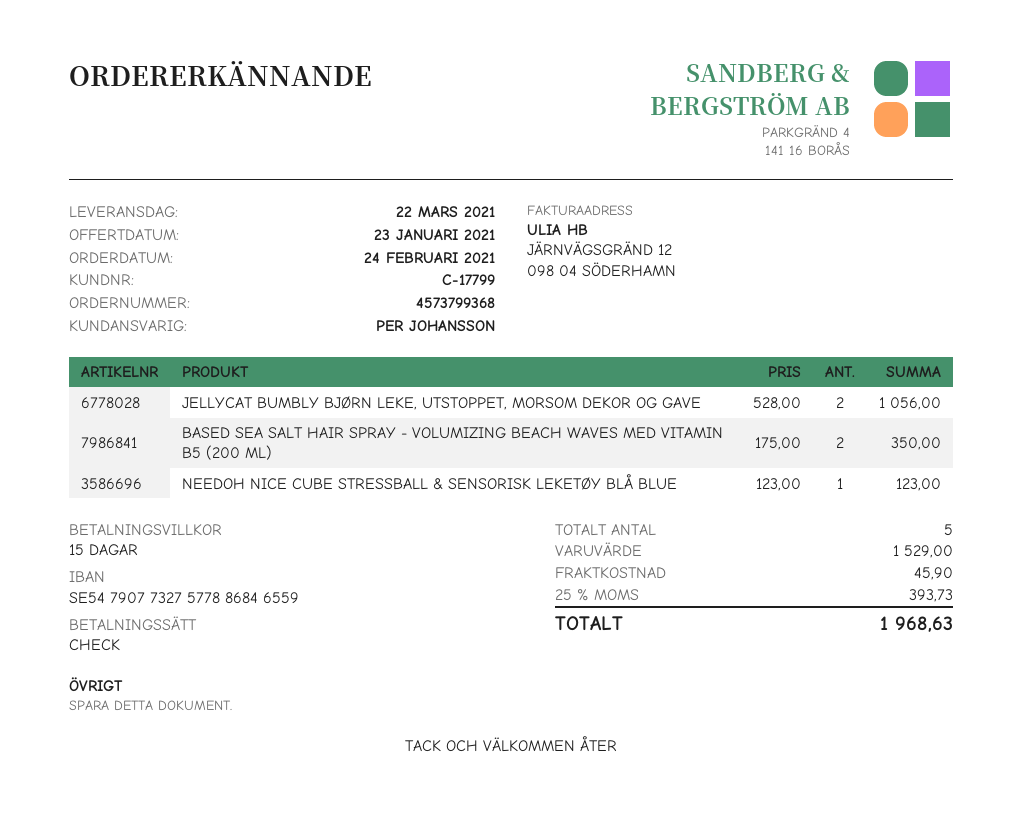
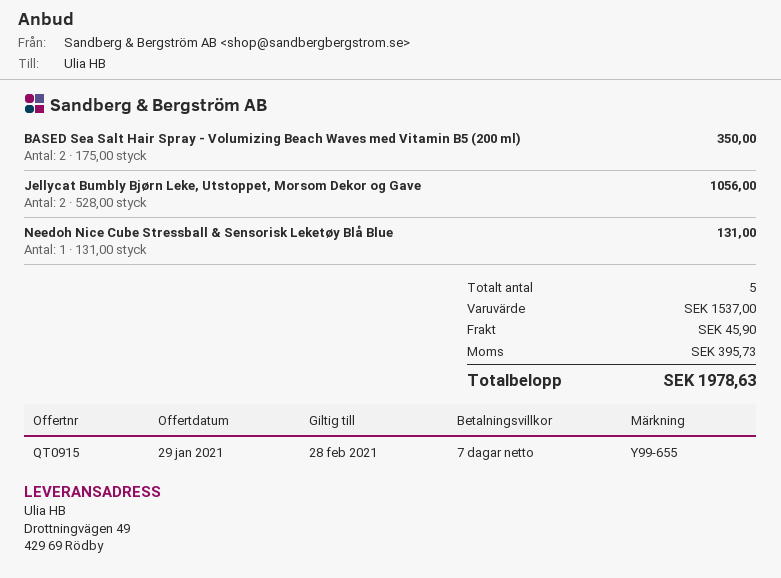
quote date: 2021-01-23 -> 2021-01-29
payment terms: 15 days -> 7 days
NEEDOH NICE CUBE STRESSBALL & SENSORISK LEKETØY BLÅ BLUE: 1 x 123.00 = 123.00 -> 1 x 131.00 = 131.00
subtotal: 1529.00 -> 1537.00
tax: 393.73 -> 395.73
total: 1968.63 -> 1978.63

